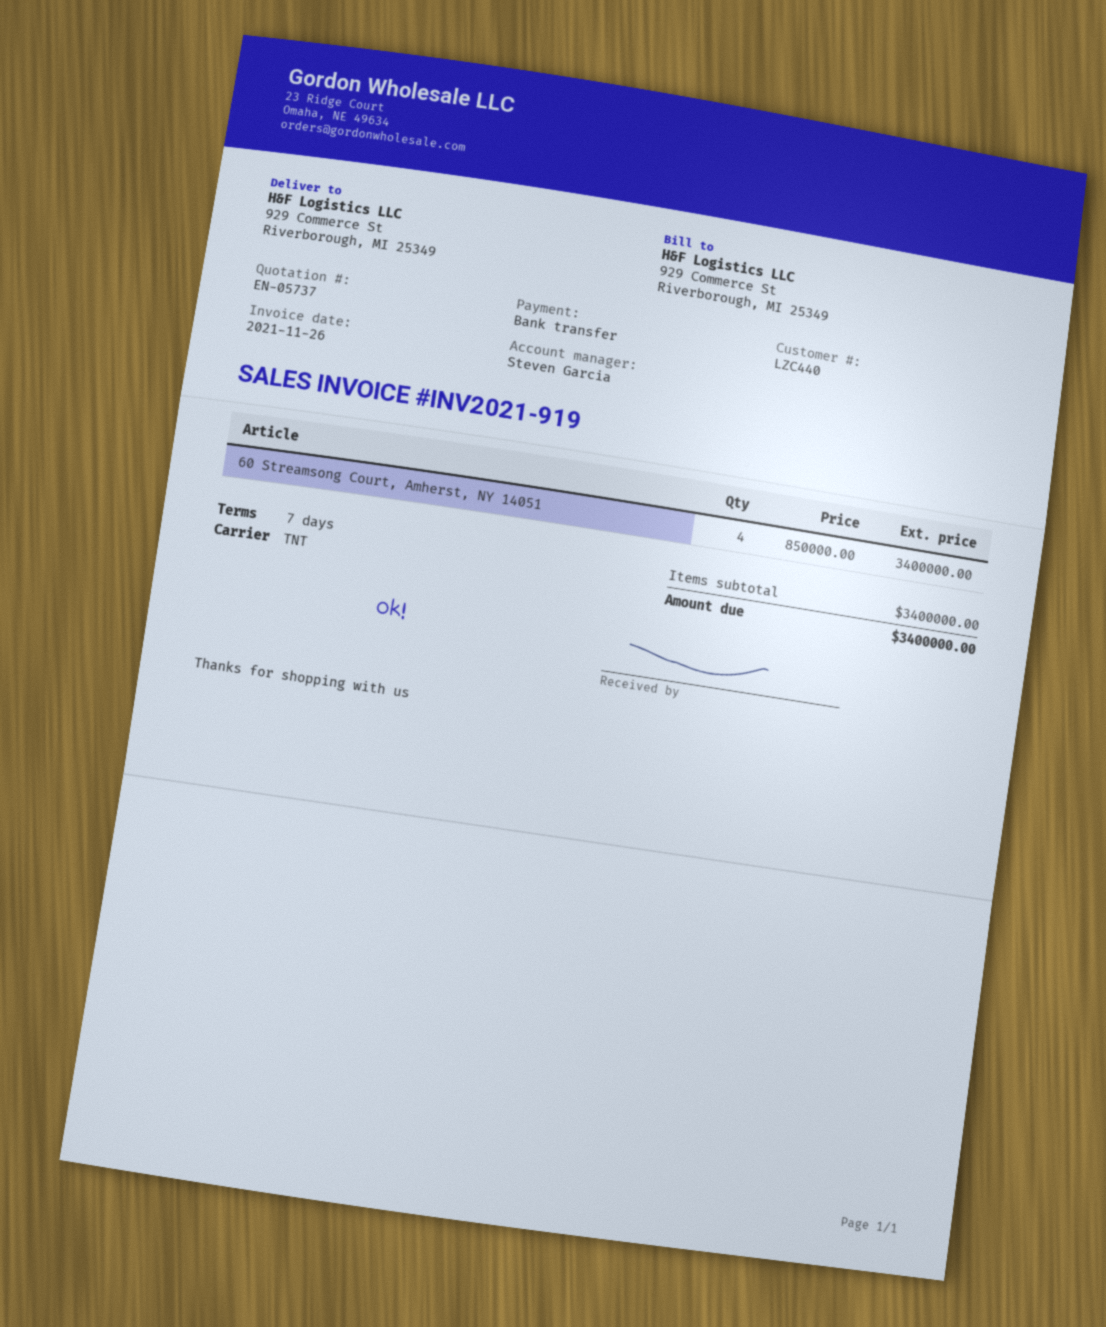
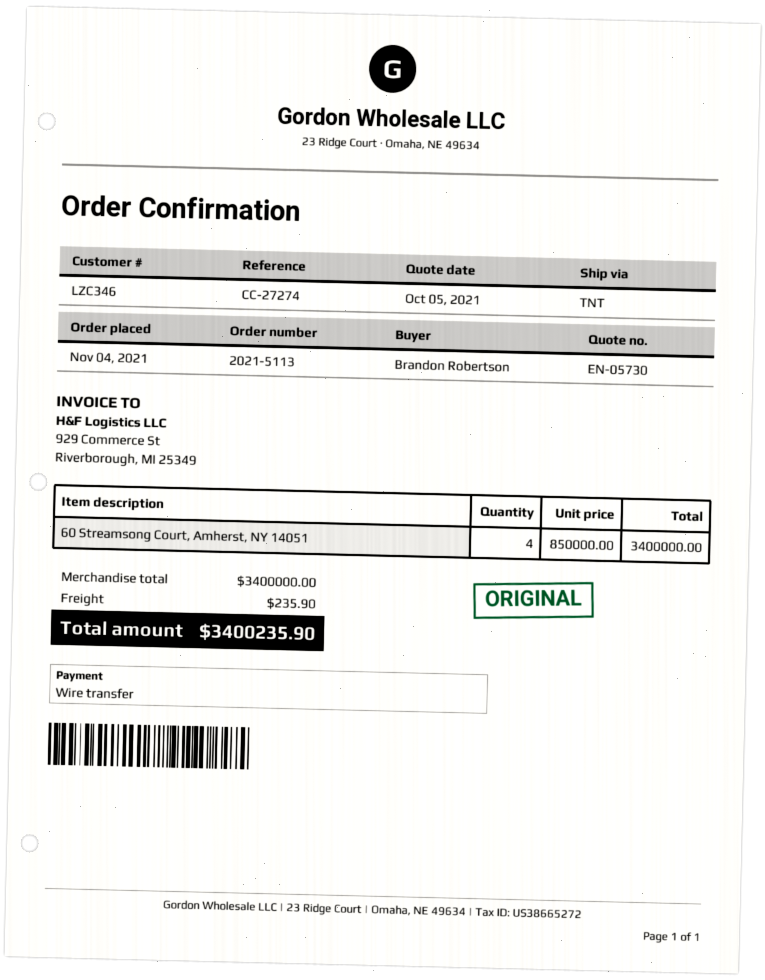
quote number: EN-05737 -> EN-05730
customer number: LZC440 -> LZC346
shipping: none -> 235.90
total: 3400000.00 -> 3400235.90

